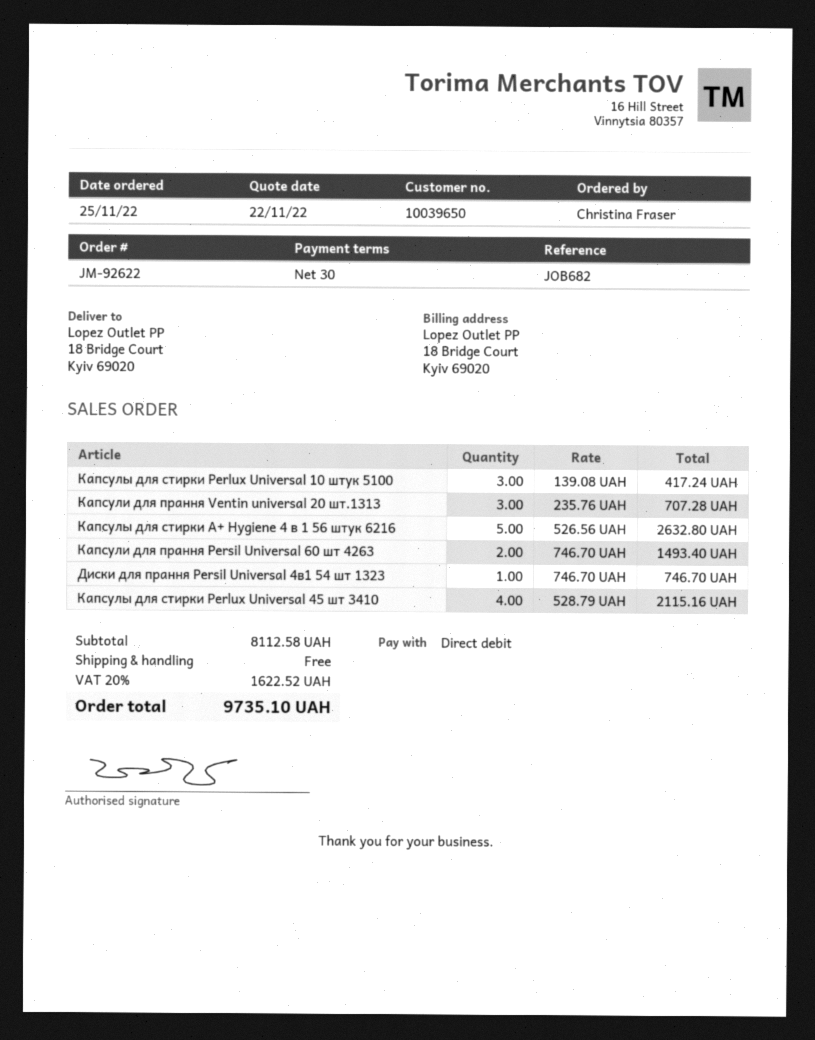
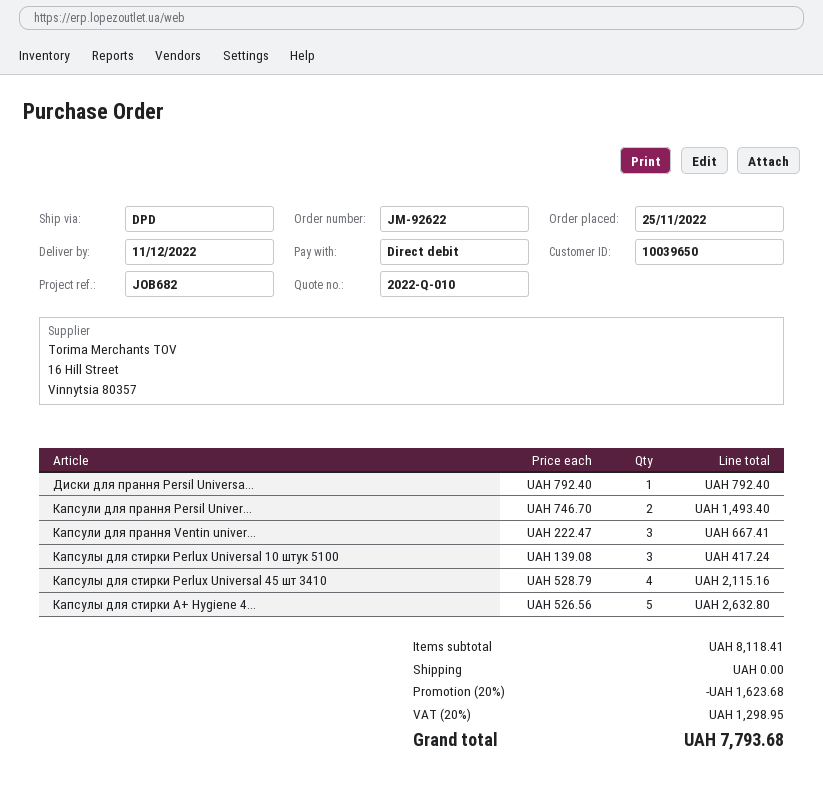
Капсули для прання Ventin universal 20 шт.1313: 3 x 235.76 = 707.28 -> 3 x 222.47 = 667.41
Диски для прання Persil Universal 4в1 54 шт 1323: 1 x 746.70 = 746.70 -> 1 x 792.40 = 792.40
subtotal: 8112.58 -> 8118.41
discount: none -> 20% = 1623.68
tax: 20% = 1622.52 -> 20% = 1298.95
total: 9735.10 -> 7793.68

